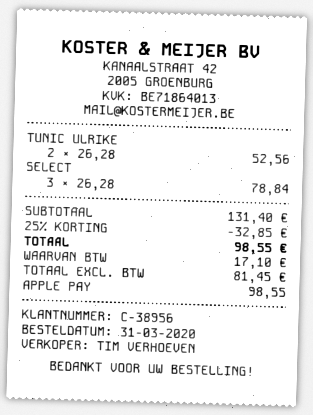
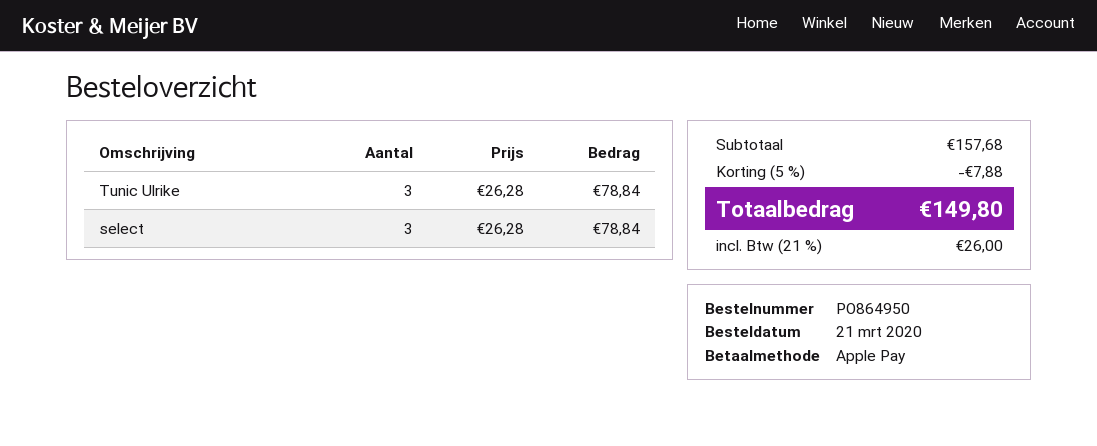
order date: 2020-03-31 -> 2020-03-21
TUNIC ULRIKE: 2 x 26.28 = 52.56 -> 3 x 26.28 = 78.84
subtotal: 131.40 -> 157.68
discount: 25% = 32.85 -> 5% = 7.88
tax: 17.10 -> 26.00
total: 98.55 -> 149.80

